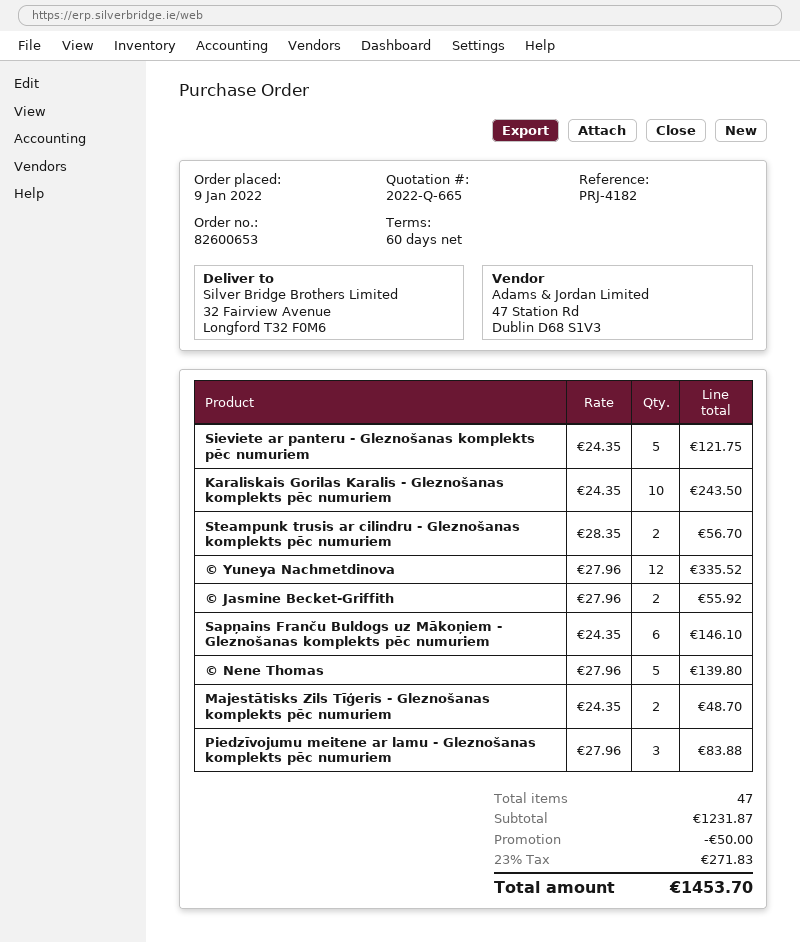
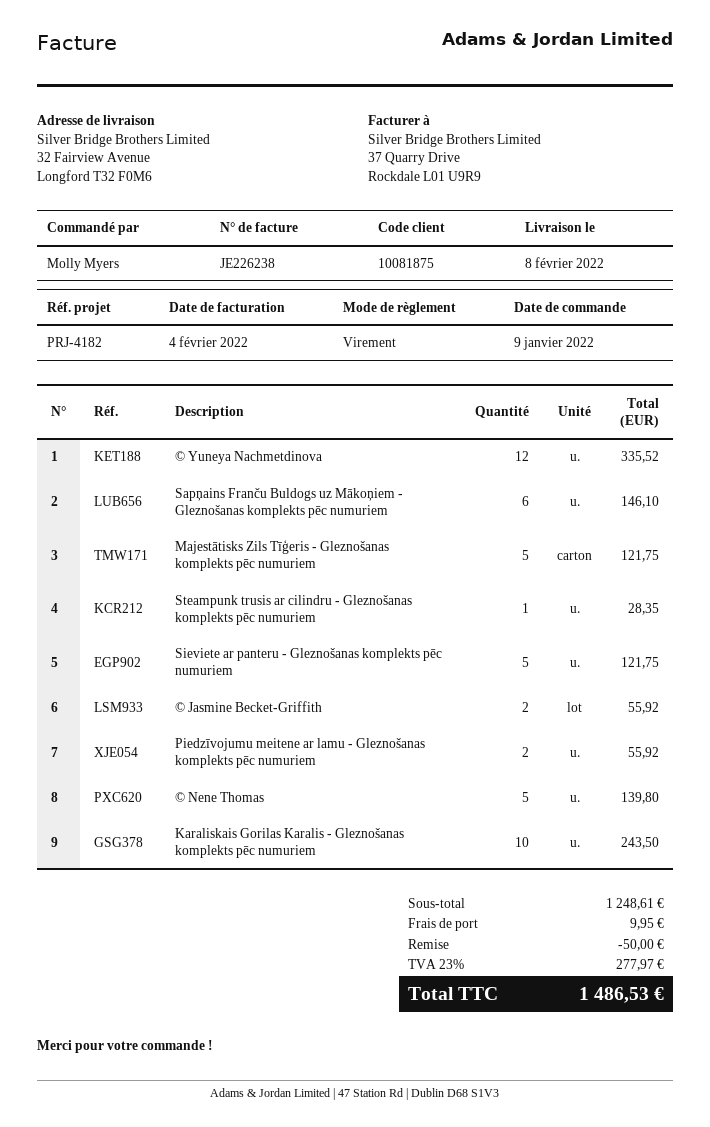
Steampunk trusis ar cilindru - Gleznošanas komplekts pēc numuriem: 2 for 56.70 -> 1 for 28.35
Majestātisks Zils Tīģeris - Gleznošanas komplekts pēc numuriem: 2 for 48.70 -> 5 for 121.75
Piedzīvojumu meitene ar lamu - Gleznošanas komplekts pēc numuriem: 3 for 83.88 -> 2 for 55.92
subtotal: 1231.87 -> 1248.61
shipping: none -> 9.95
tax: 23% = 271.83 -> 23% = 277.97
total: 1453.70 -> 1486.53

